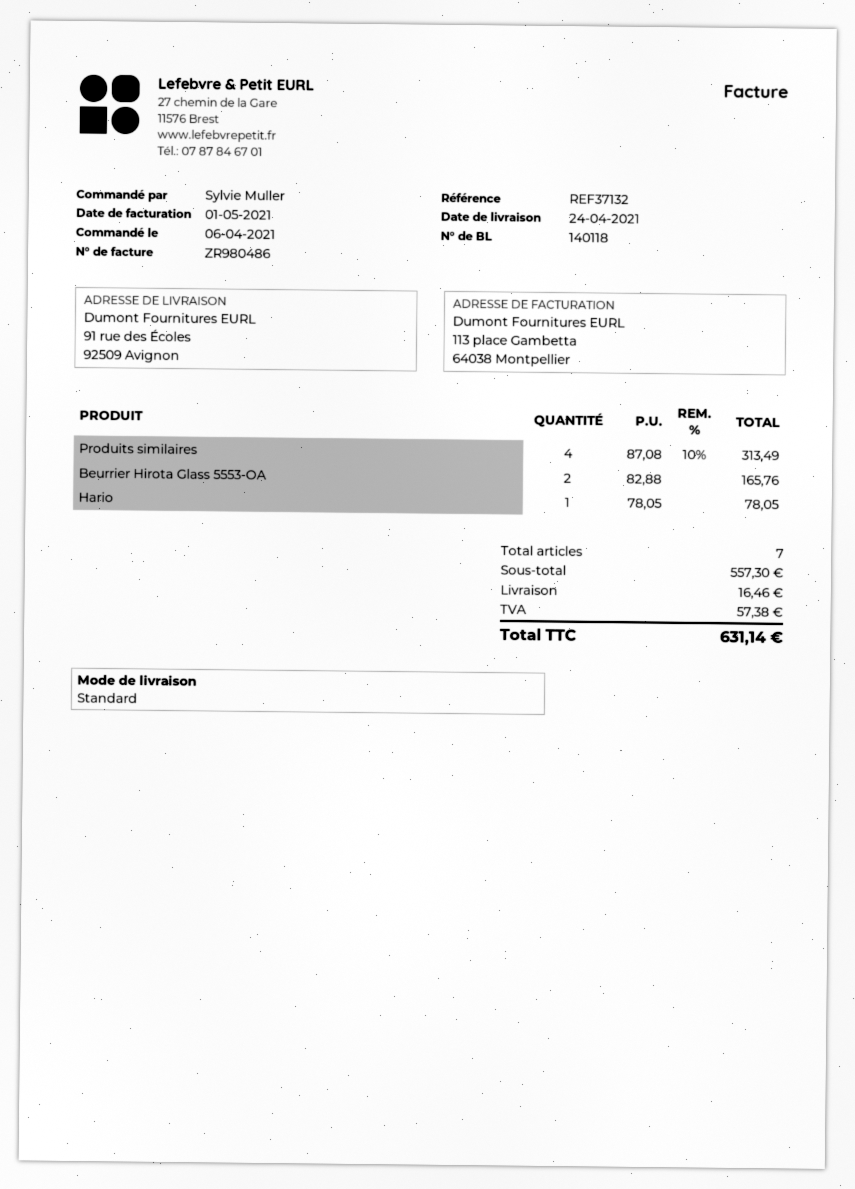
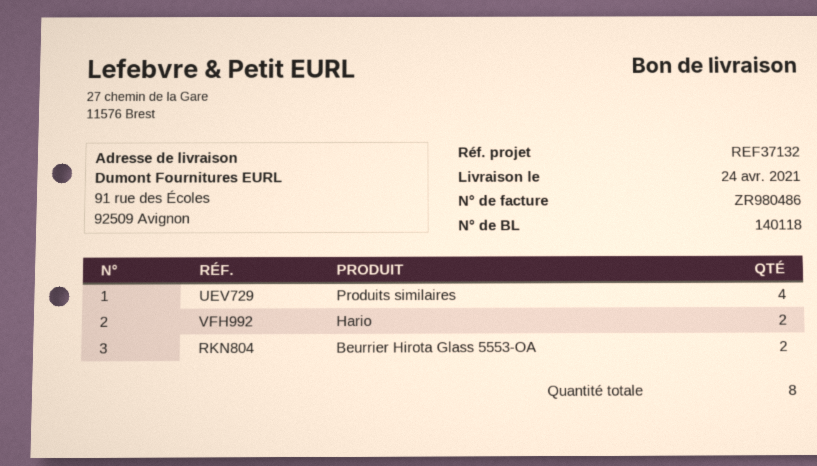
Hario: 1 -> 2
total quantity: 7 -> 8

